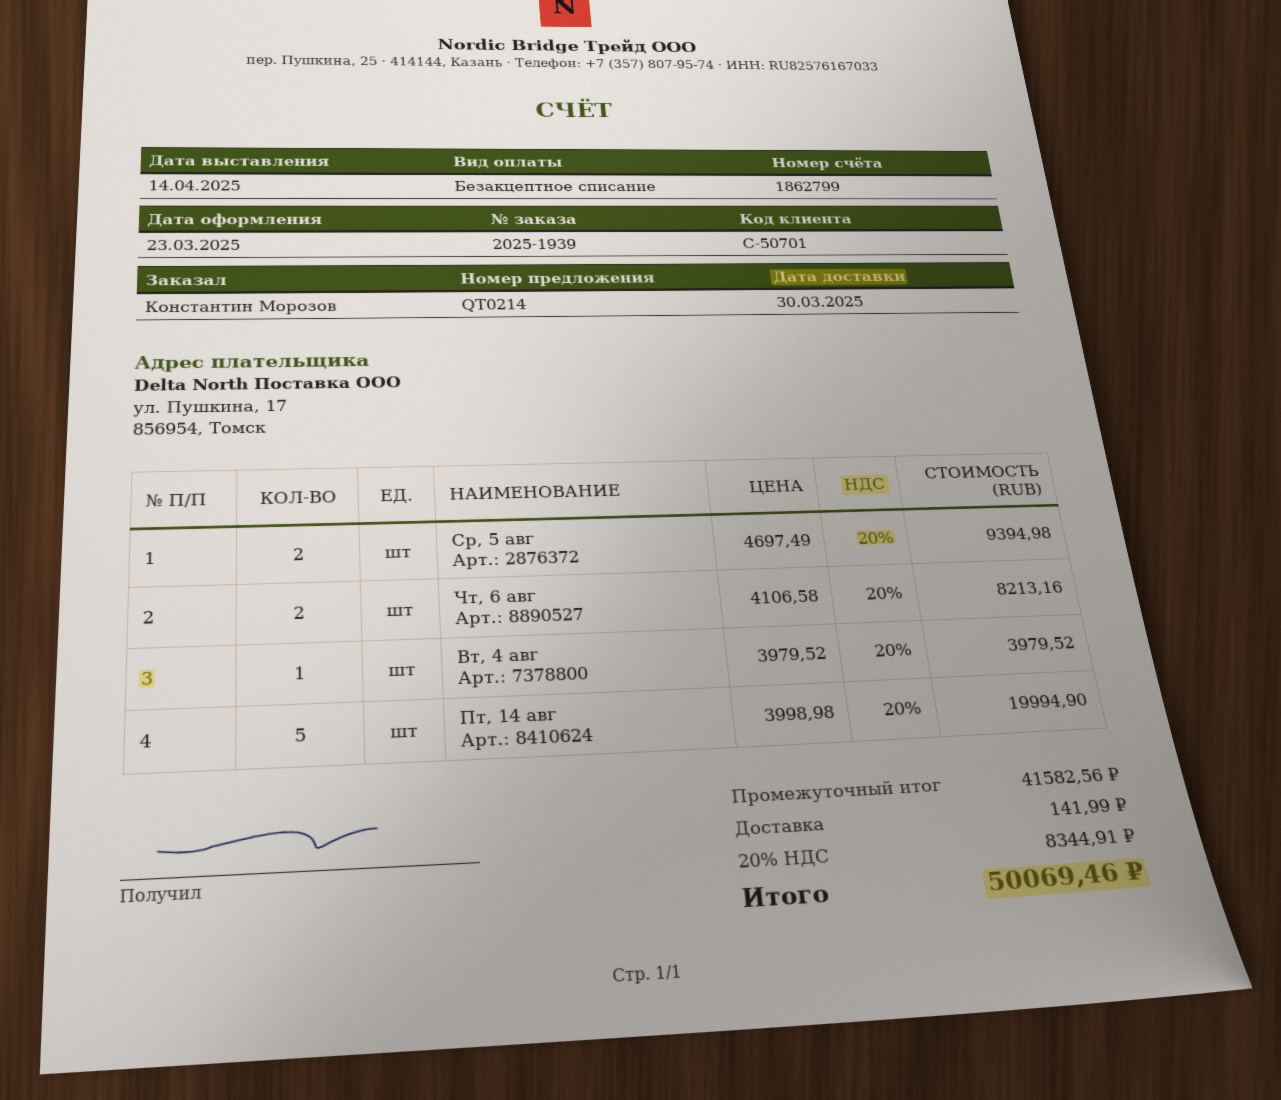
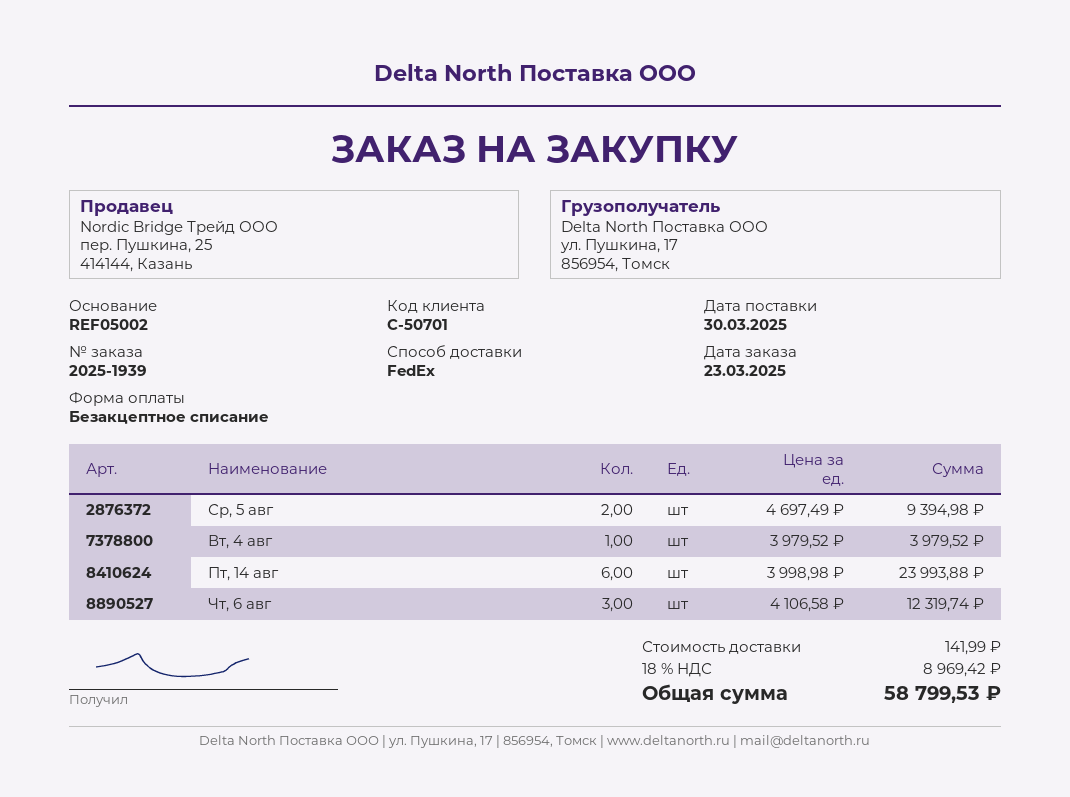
Чт, 6 авг: 2 x 4106.58 = 8213.16 -> 3 x 4106.58 = 12319.74
Пт, 14 авг: 5 x 3998.98 = 19994.90 -> 6 x 3998.98 = 23993.88
tax: 20% = 8344.91 -> 18% = 8969.42
total: 50069.46 -> 58799.53

